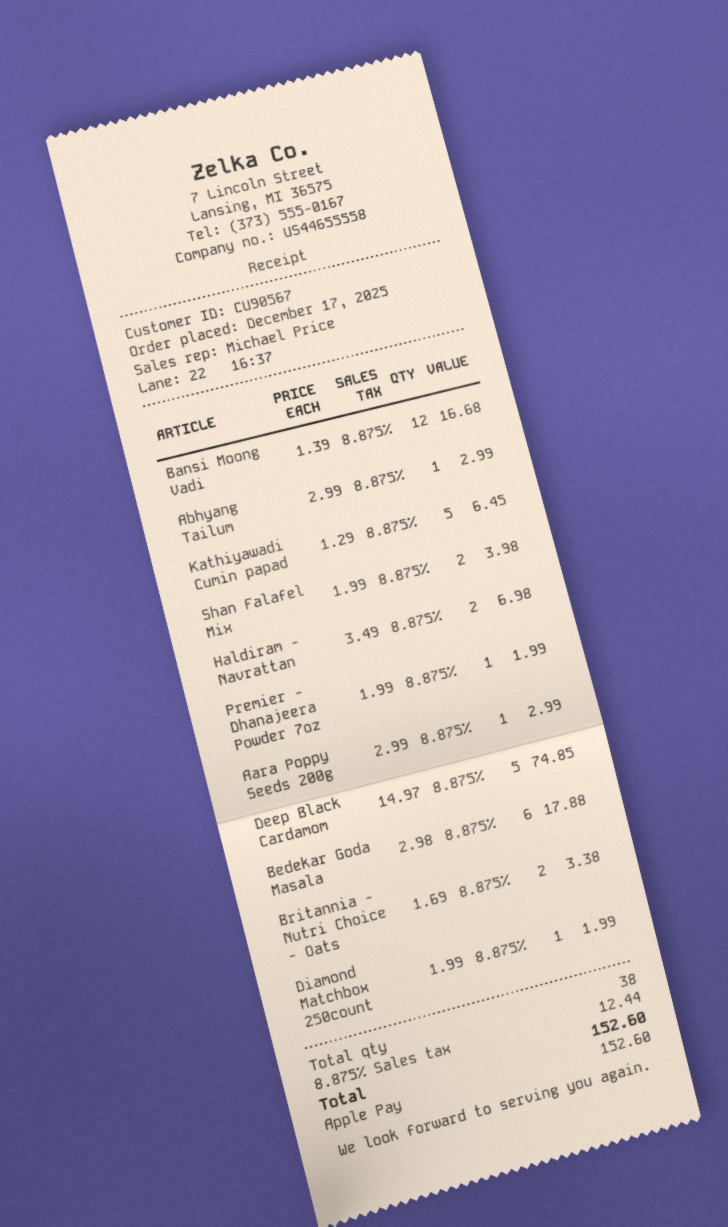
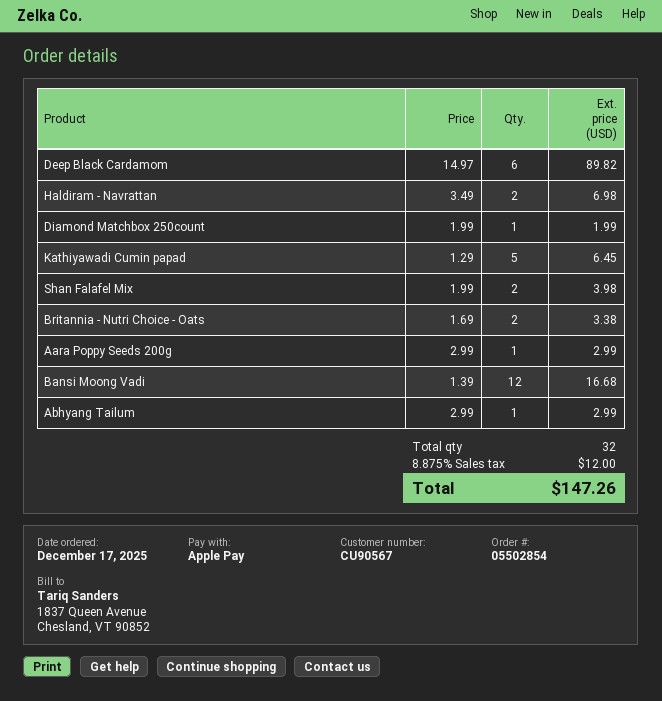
Premier - Dhanajeera Powder 7oz: 1 x 1.99 = 1.99 -> none
Deep Black Cardamom: 5 x 14.97 = 74.85 -> 6 x 14.97 = 89.82
Bedekar Goda Masala: 6 x 2.98 = 17.88 -> none
total quantity: 38 -> 32
tax: 8.875% = 12.44 -> 8.875% = 12.00
total: 152.60 -> 147.26

